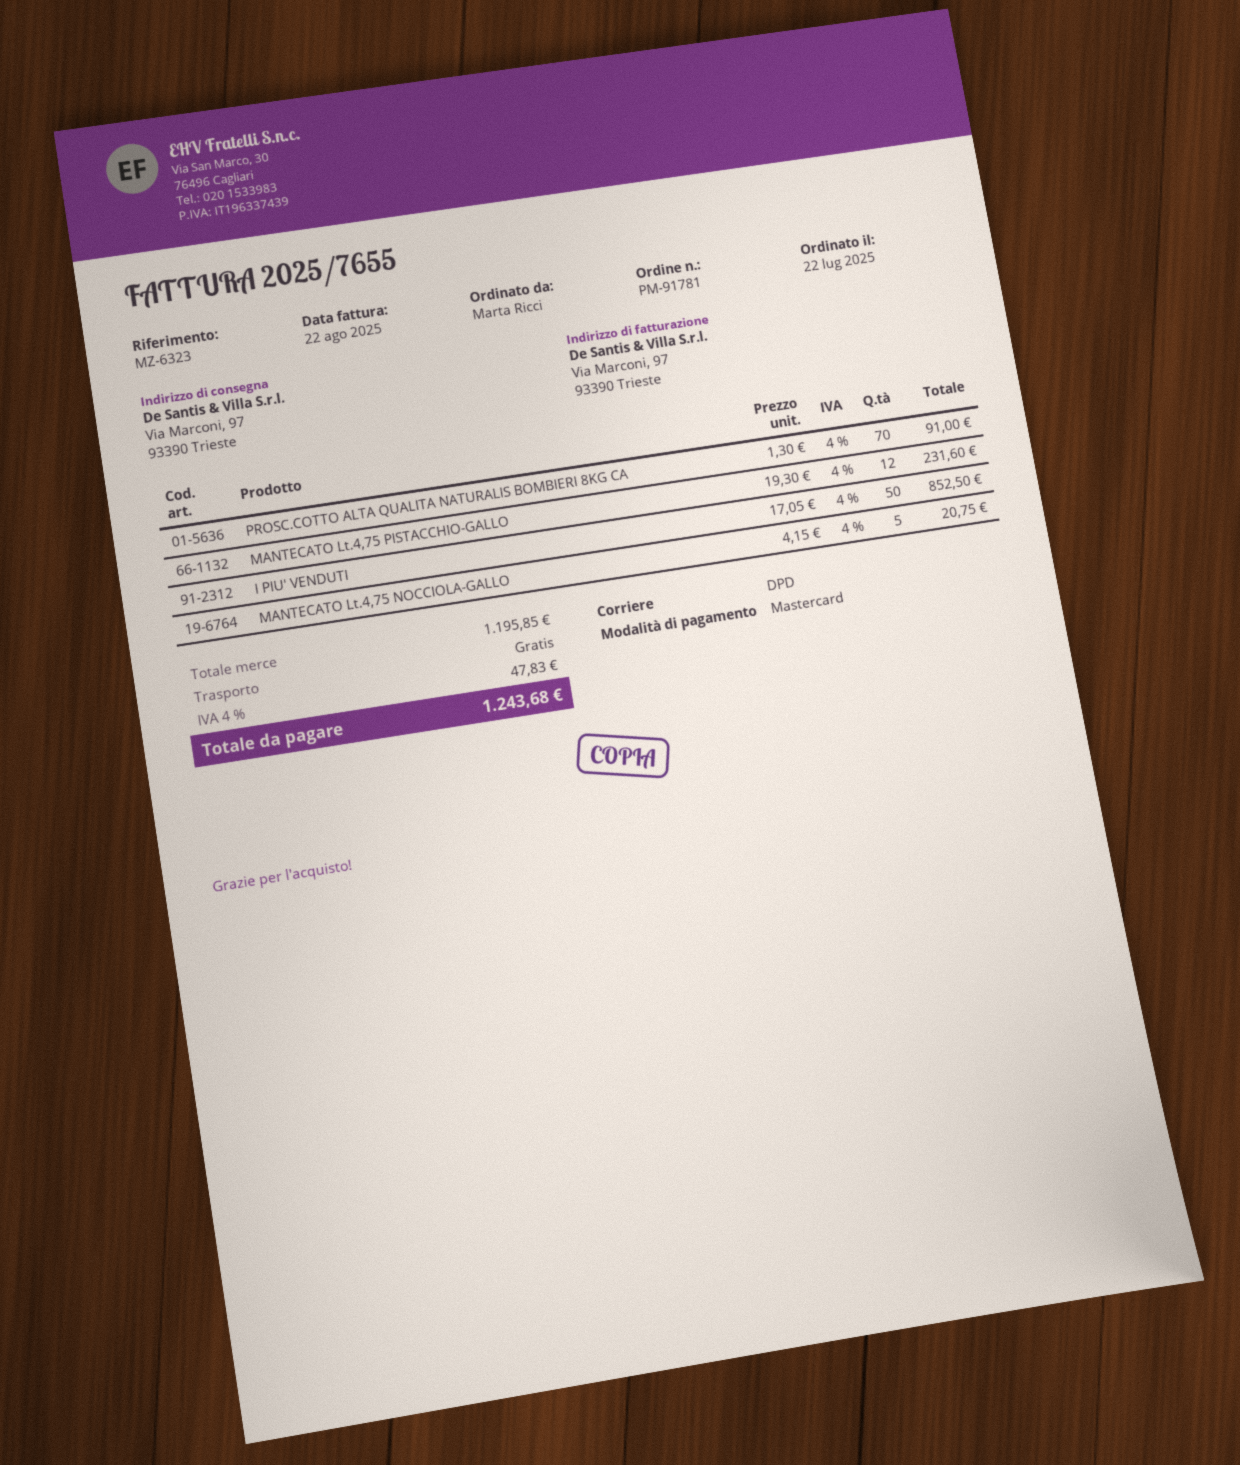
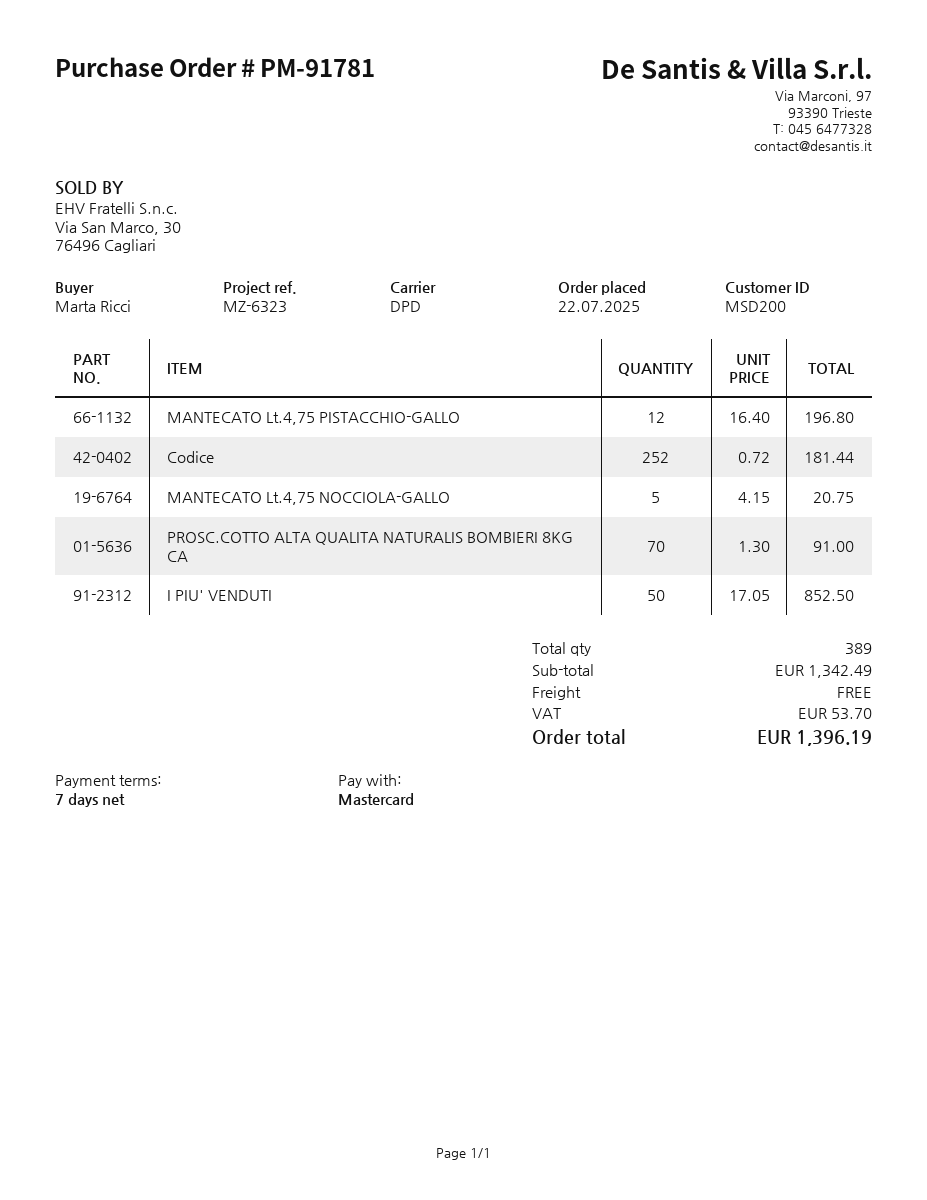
MANTECATO Lt.4,75 PISTACCHIO-GALLO: 12 x 19.30 = 231.60 -> 12 x 16.40 = 196.80
Codice: none -> 252 x 0.72 = 181.44
subtotal: 1195.85 -> 1342.49
tax: 47.83 -> 53.70
total: 1243.68 -> 1396.19

